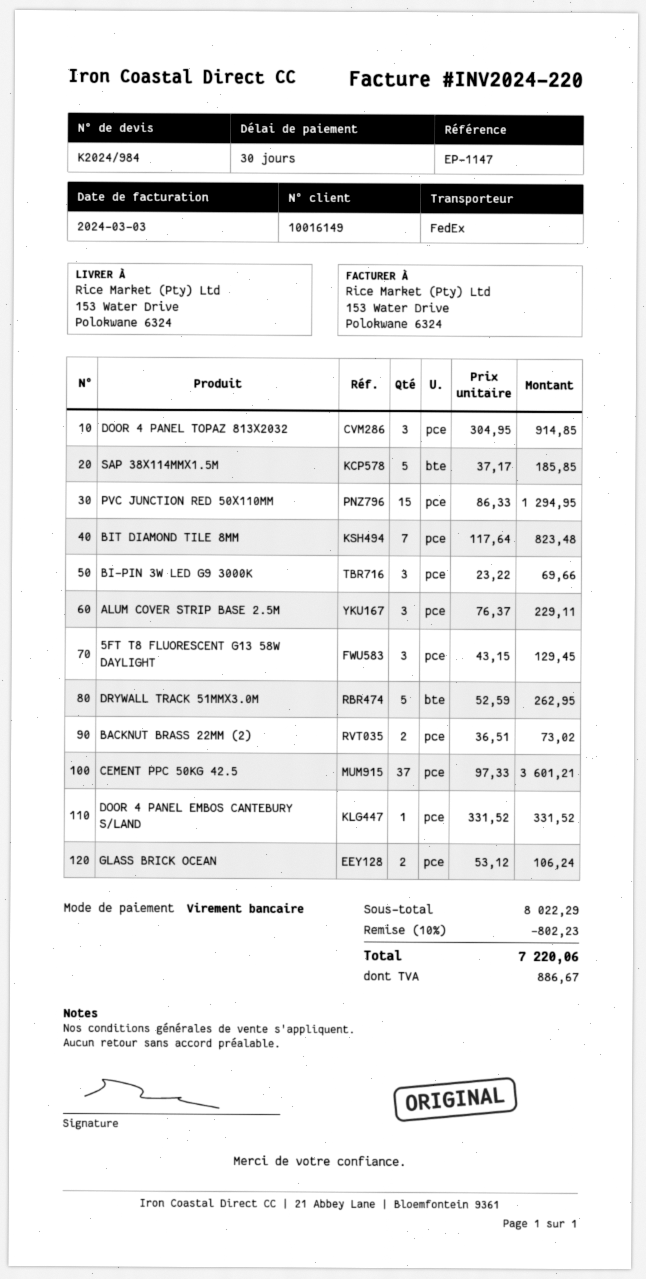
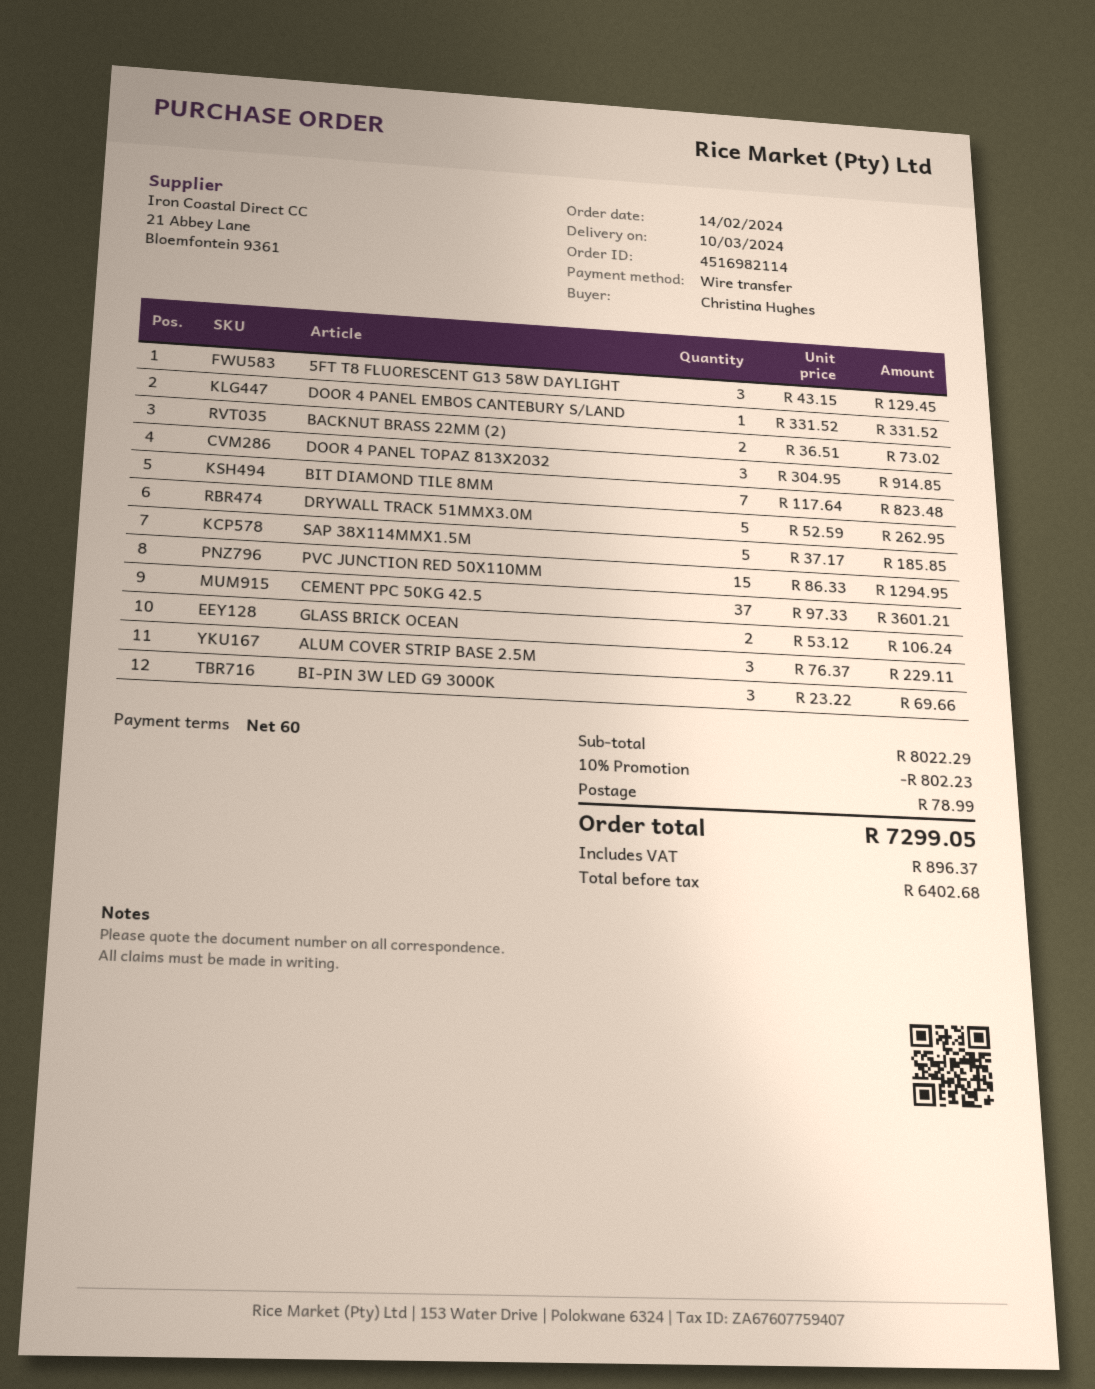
payment terms: 30 days -> 60 days
shipping: none -> 78.99
tax: 886.67 -> 896.37
total: 7220.06 -> 7299.05

